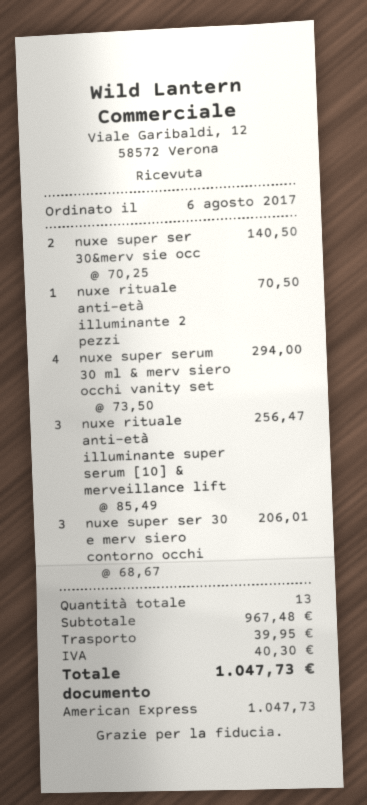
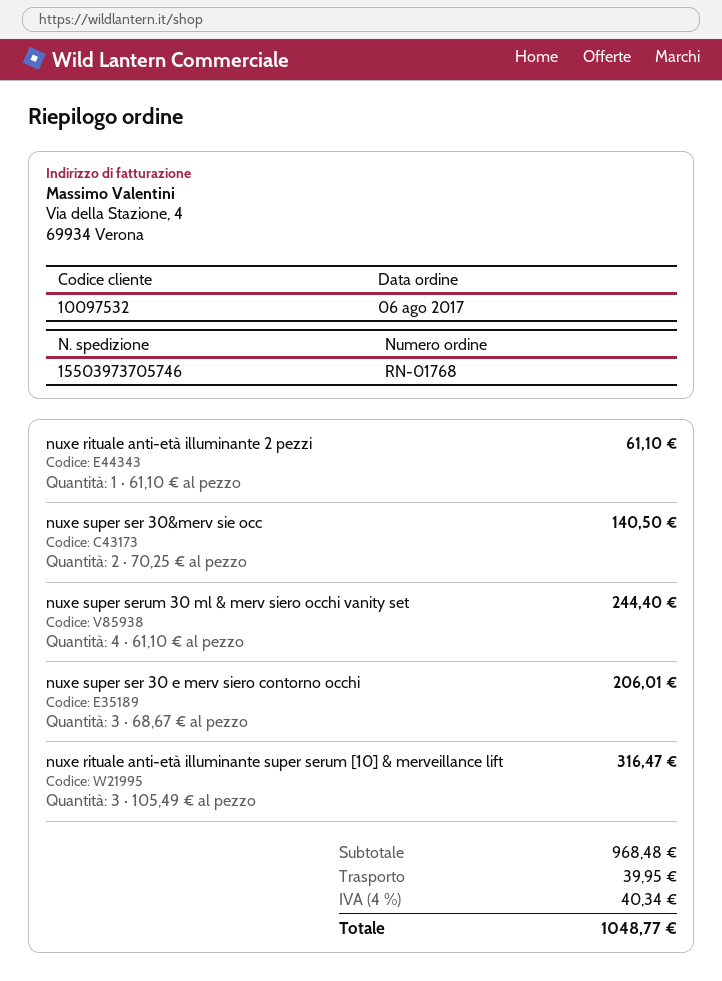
nuxe rituale anti-età illuminante 2 pezzi: 1 x 70.50 = 70.50 -> 1 x 61.10 = 61.10
nuxe super serum 30 ml & merv siero occhi vanity set: 4 x 73.50 = 294.00 -> 4 x 61.10 = 244.40
nuxe rituale anti-età illuminante super serum [10] & merveillance lift: 3 x 85.49 = 256.47 -> 3 x 105.49 = 316.47
subtotal: 967.48 -> 968.48
tax: 40.30 -> 40.34
total: 1047.73 -> 1048.77

